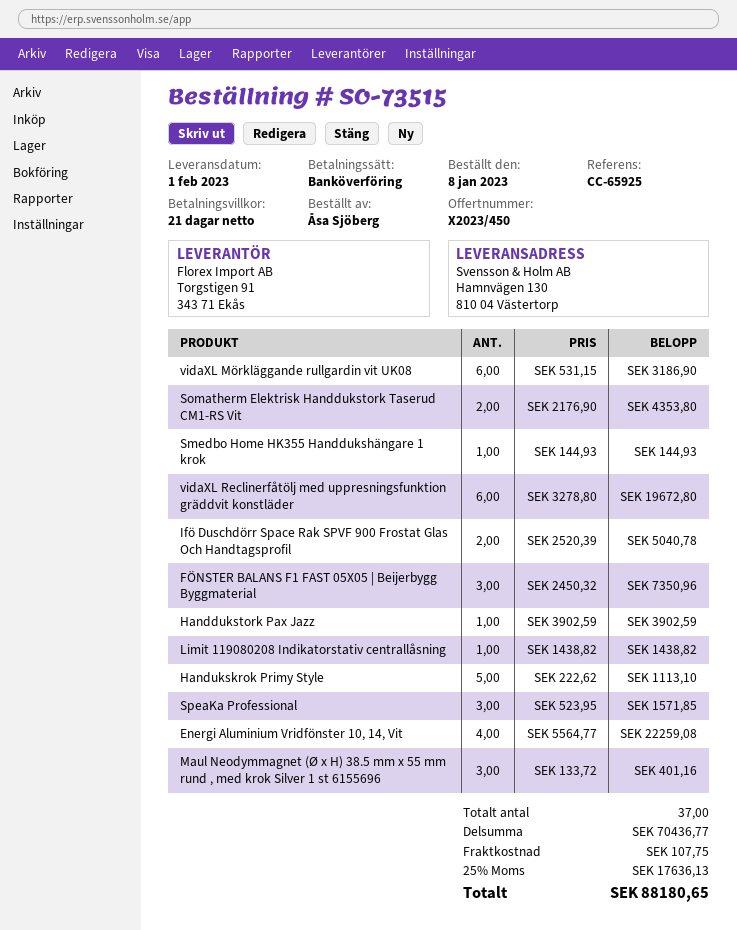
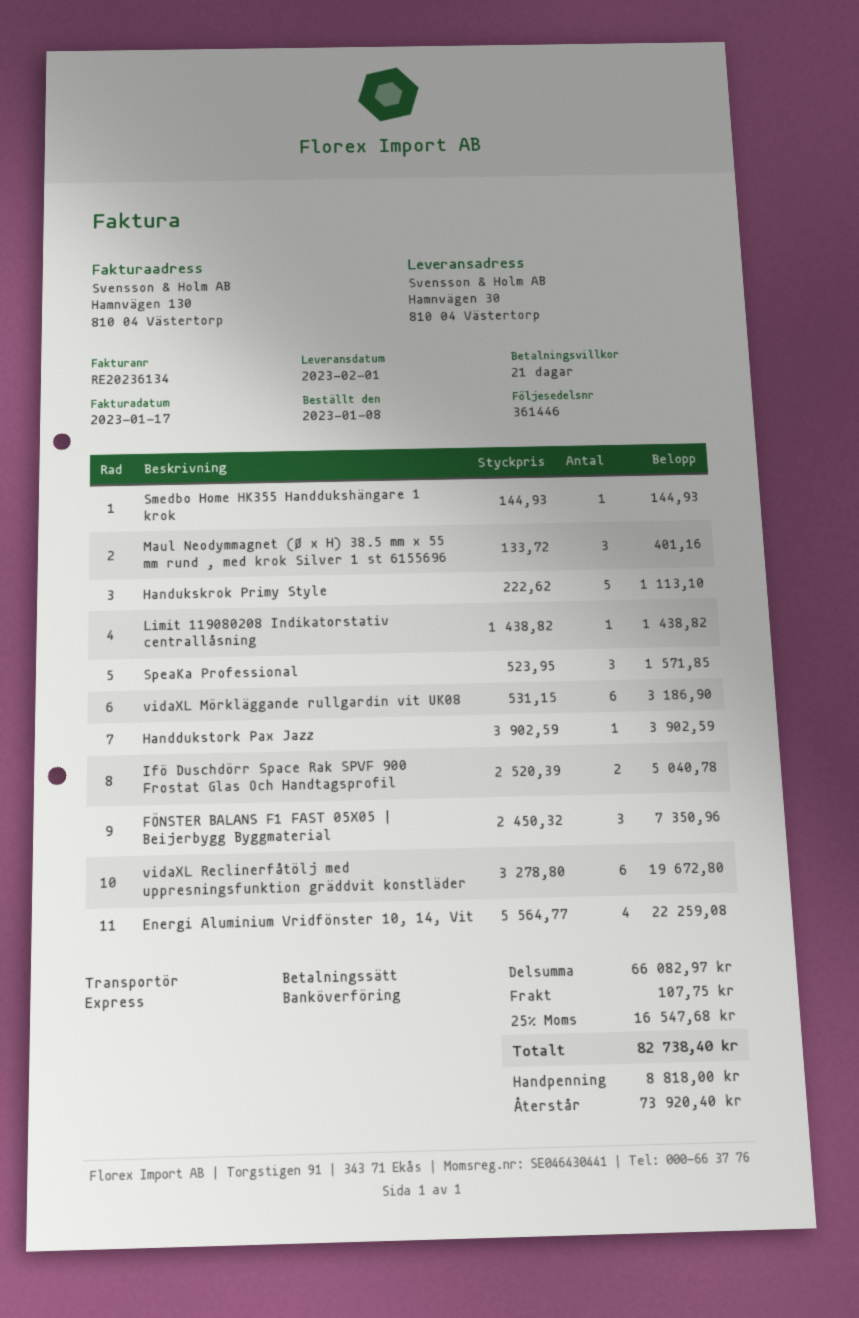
ship to: Hamnvägen 130, 810 04 Västertorp -> Hamnvägen 30, 810 04 Västertorp
Somatherm Elektrisk Handdukstork Taserud CM1-RS Vit: 2 x 2176.90 = 4353.80 -> none
subtotal: 70436.77 -> 66082.97
tax: 25% = 17636.13 -> 25% = 16547.68
total: 88180.65 -> 82738.40

